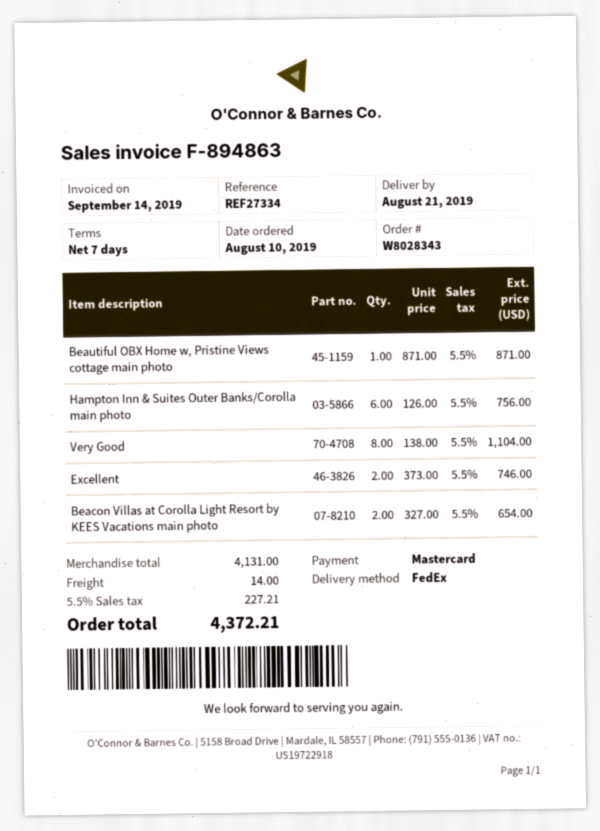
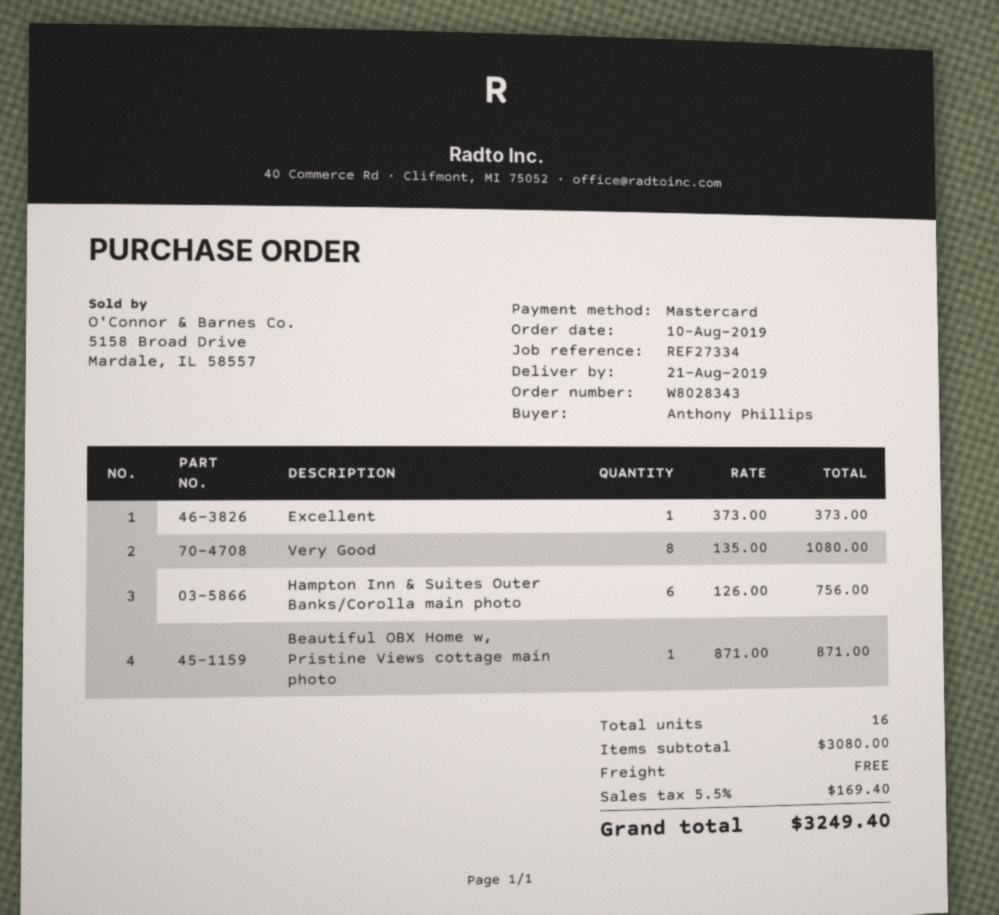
Very Good: 8 x 138.00 = 1104.00 -> 8 x 135.00 = 1080.00
Excellent: 2 x 373.00 = 746.00 -> 1 x 373.00 = 373.00
Beacon Villas at Corolla Light Resort by KEES Vacations main photo: 2 x 327.00 = 654.00 -> none
subtotal: 4131.00 -> 3080.00
shipping: 14.00 -> 0.00
tax: 5.5% = 227.21 -> 5.5% = 169.40
total: 4372.21 -> 3249.40

